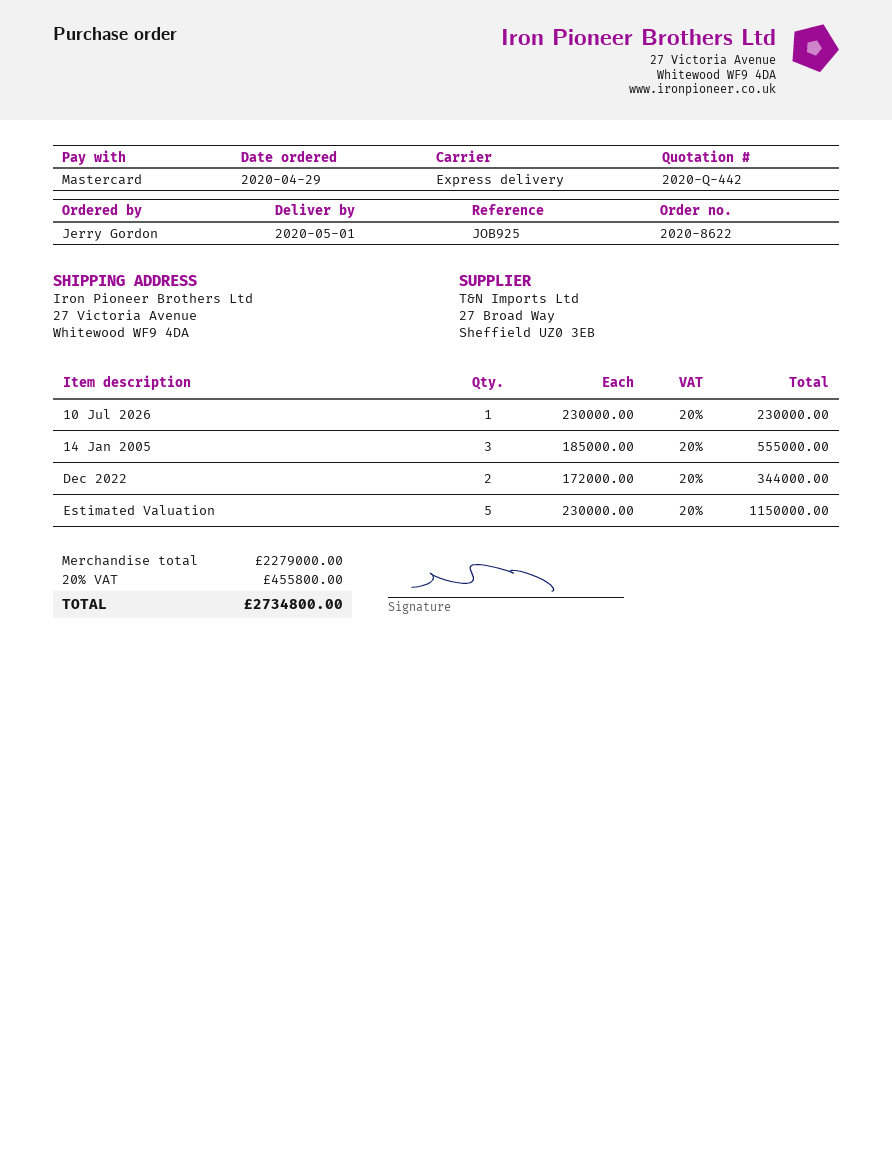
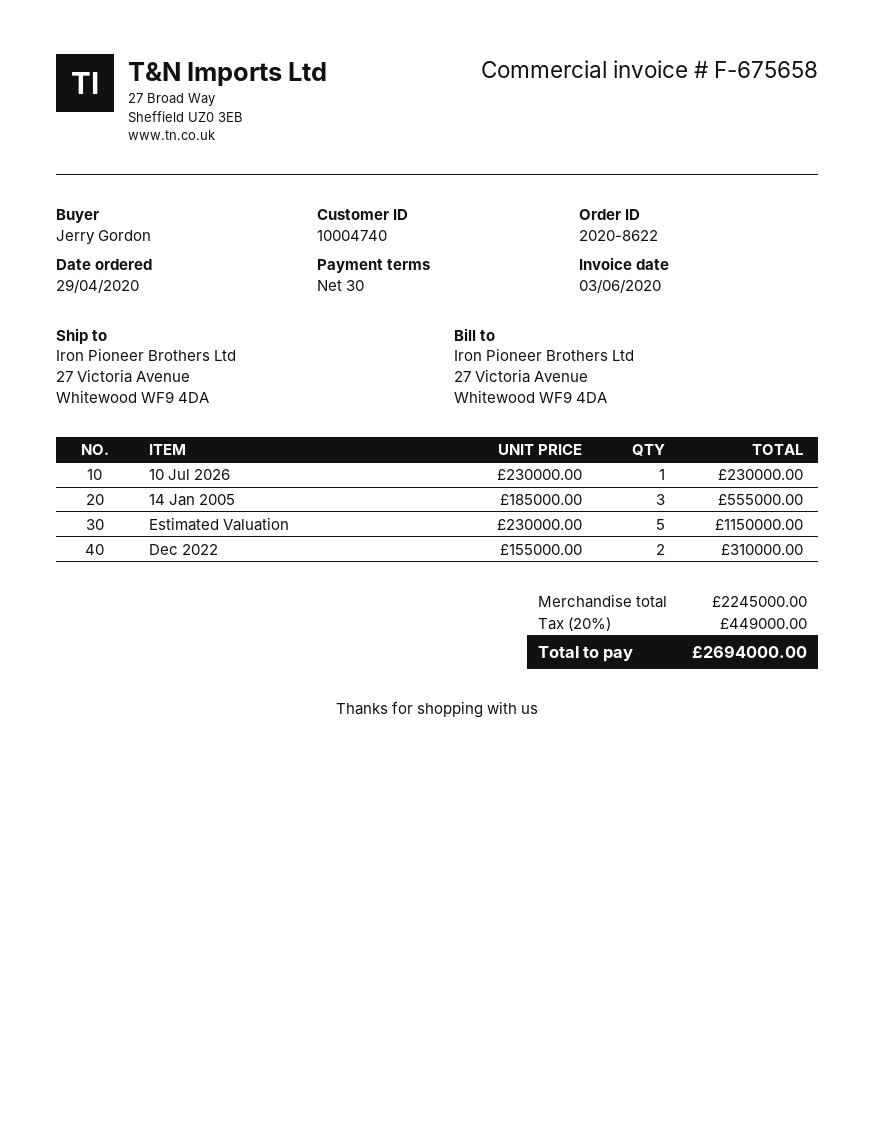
Dec 2022: 2 x 172000.00 = 344000.00 -> 2 x 155000.00 = 310000.00
subtotal: 2279000.00 -> 2245000.00
tax: 20% = 455800.00 -> 20% = 449000.00
total: 2734800.00 -> 2694000.00

